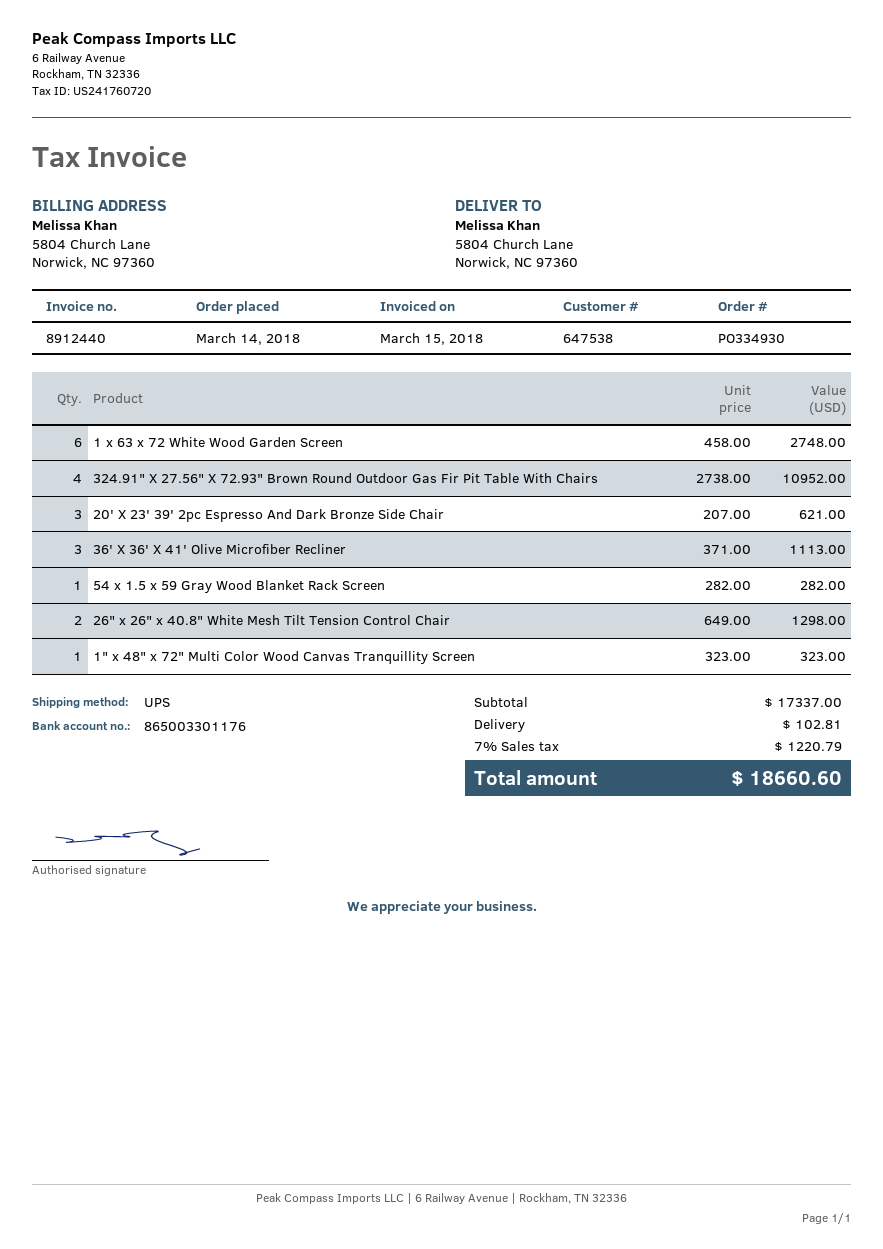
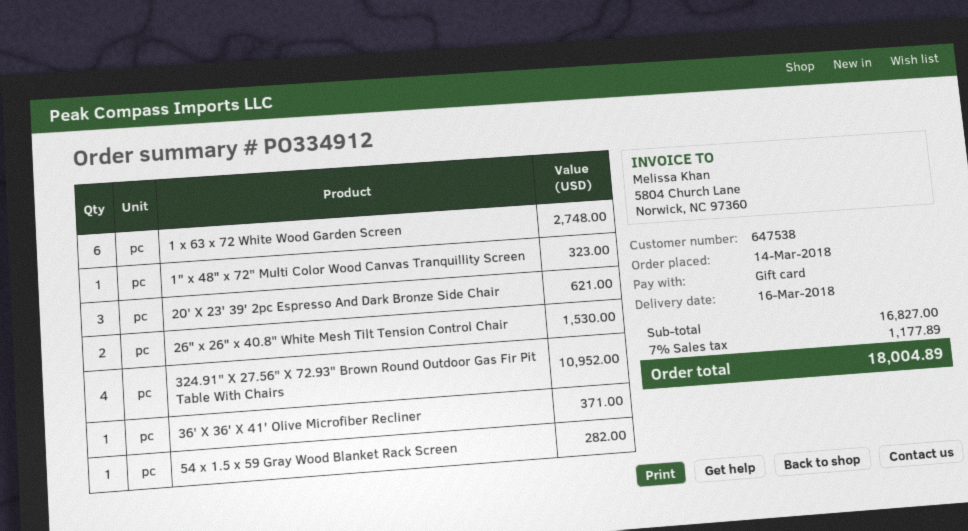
order number: PO334930 -> PO334912
36' X 36' X 41' Olive Microfiber Recliner: 3 for 1113.00 -> 1 for 371.00
26" x 26" x 40.8" White Mesh Tilt Tension Control Chair: 2 for 1298.00 -> 2 for 1530.00
subtotal: 17337.00 -> 16827.00
shipping: 102.81 -> none
tax: 7% = 1220.79 -> 7% = 1177.89
total: 18660.60 -> 18004.89

